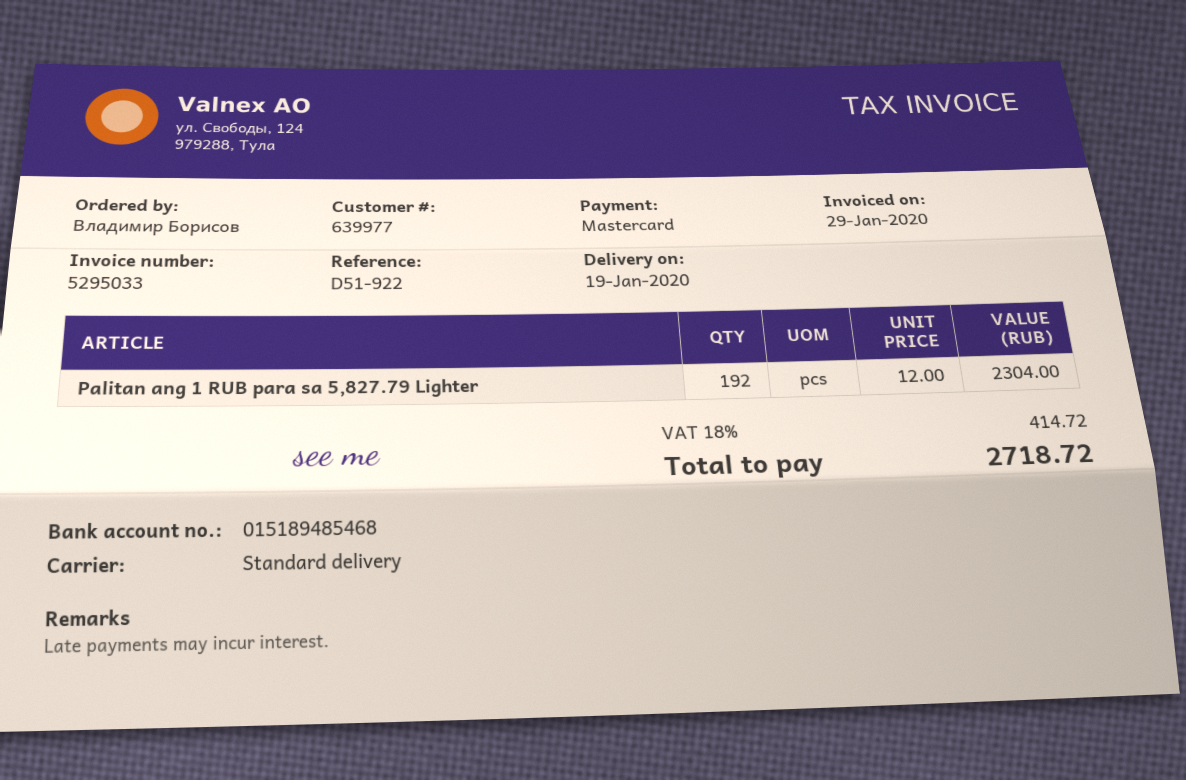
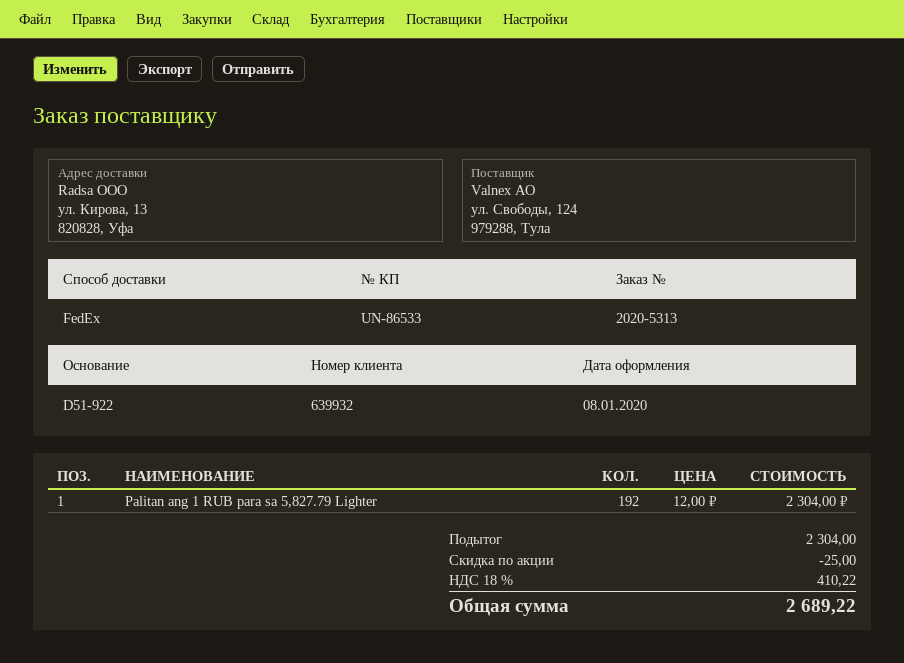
customer number: 639977 -> 639932
shipping method: standard -> FedEx
discount: none -> 25.00
tax: 18% = 414.72 -> 18% = 410.22
total: 2718.72 -> 2689.22

